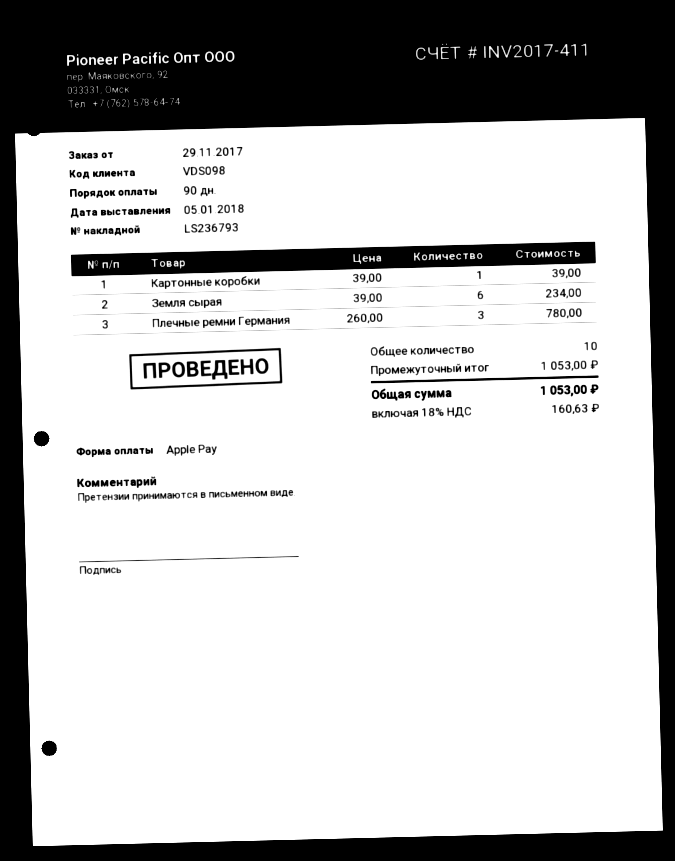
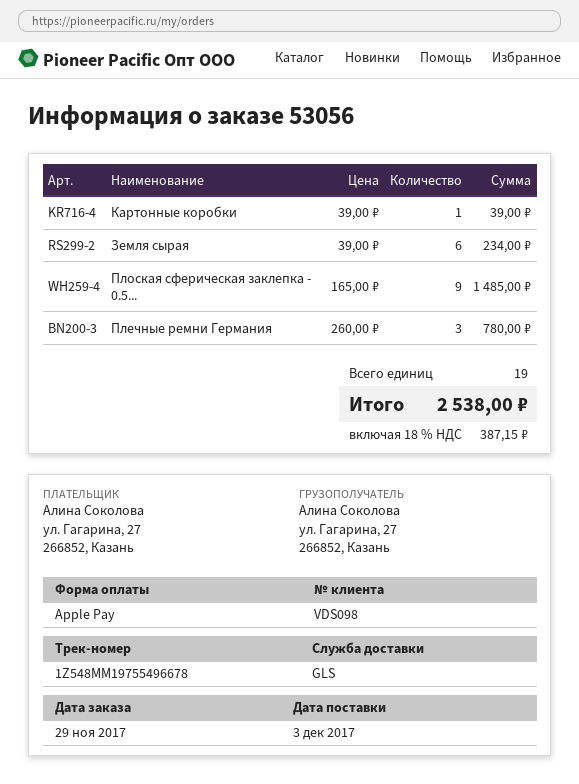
Плоская сферическая заклепка - 0.5...: none -> 9 x 165.00 = 1485.00
total quantity: 10 -> 19
tax: 18% = 160.63 -> 18% = 387.15
total: 1053.00 -> 2538.00

